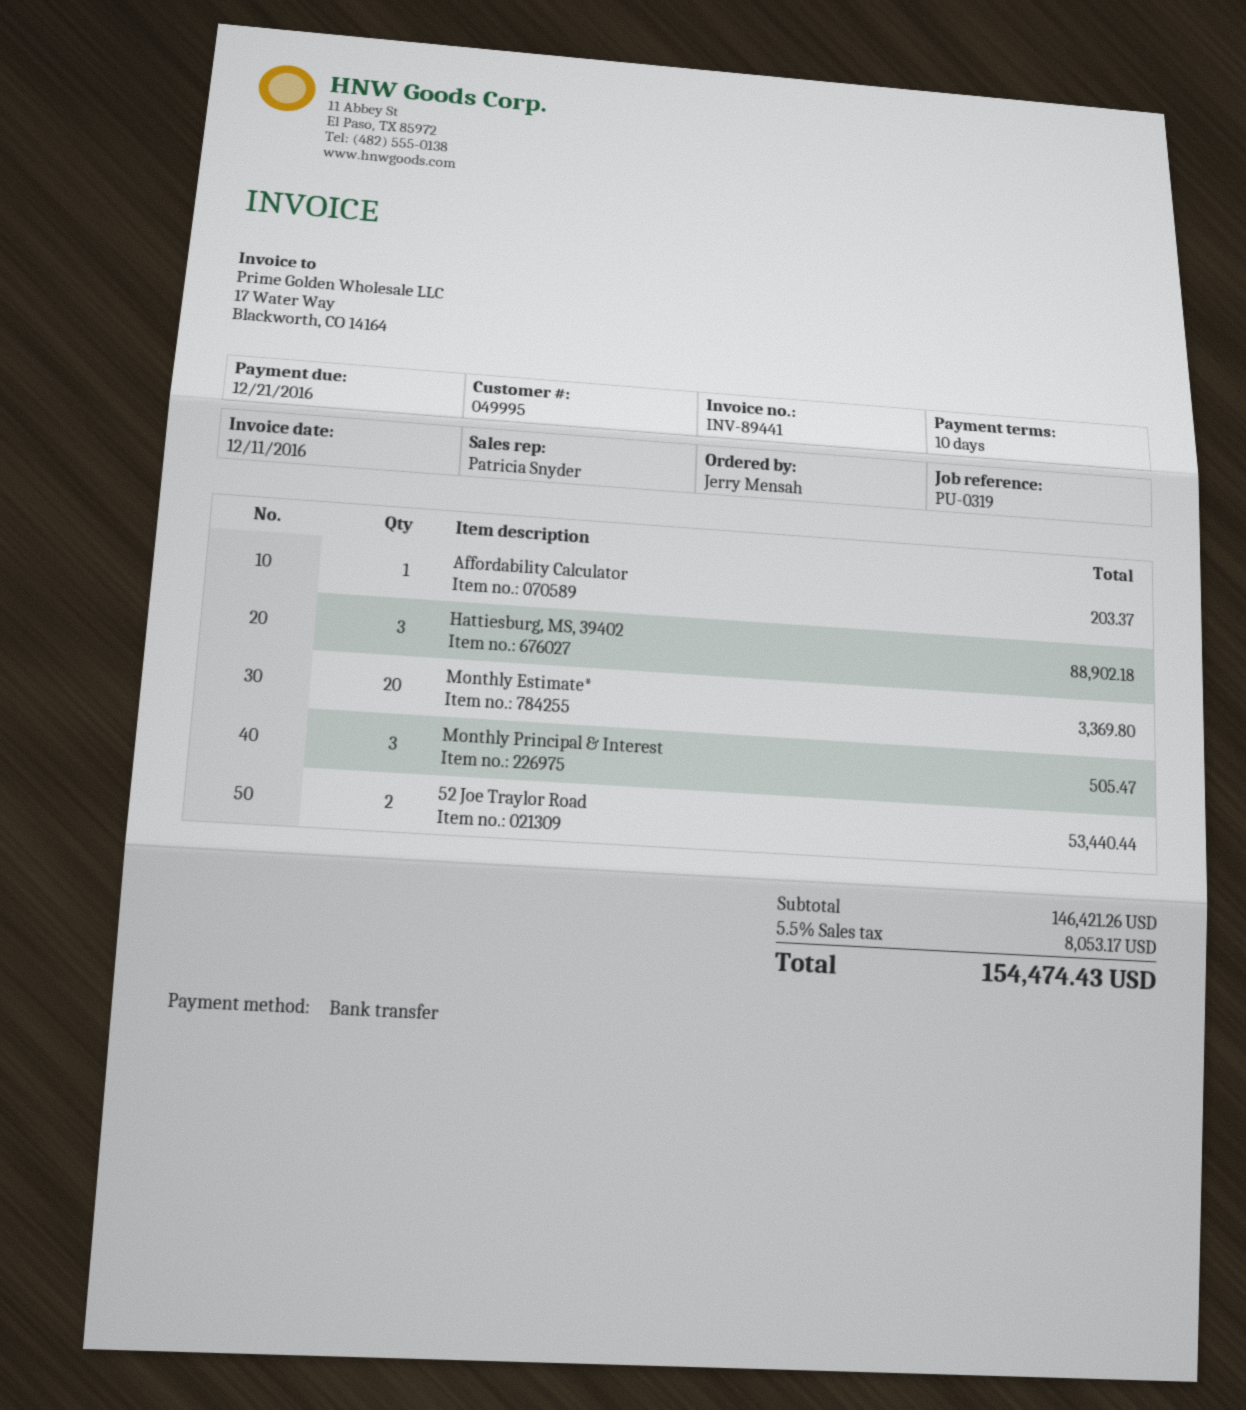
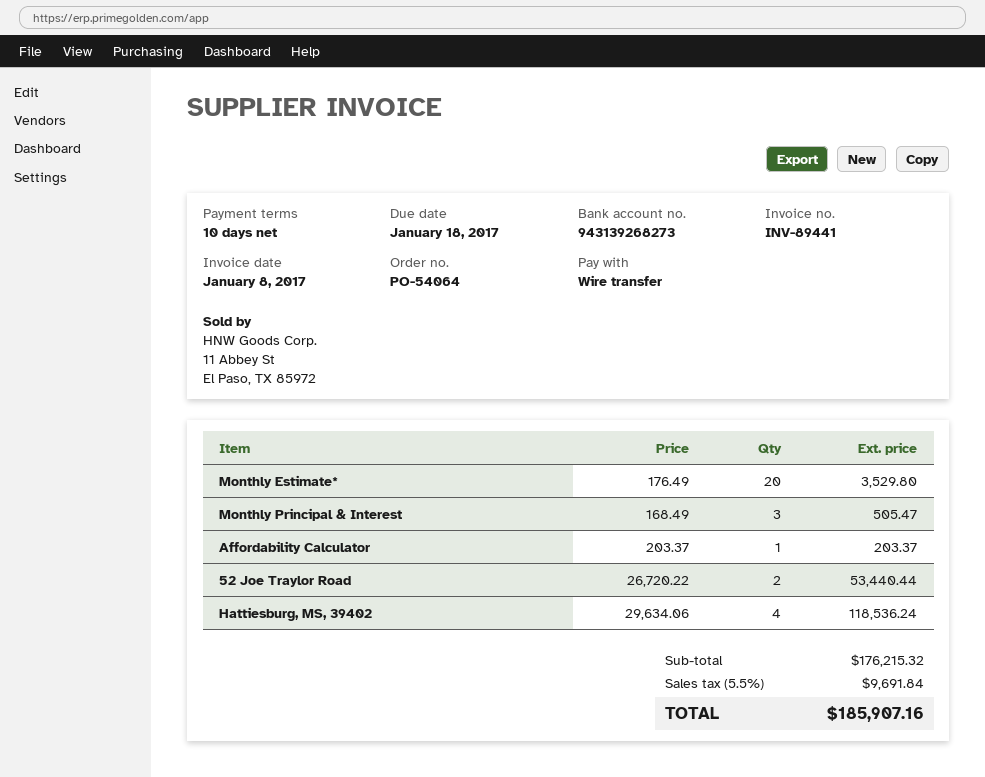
invoice date: 2016-12-11 -> 2017-01-08
due date: 2016-12-21 -> 2017-01-18
Hattiesburg, MS, 39402: 3 for 88902.18 -> 4 for 118536.24
Monthly Estimate*: 20 for 3369.80 -> 20 for 3529.80
subtotal: 146421.26 -> 176215.32
tax: 5.5% = 8053.17 -> 5.5% = 9691.84
total: 154474.43 -> 185907.16

